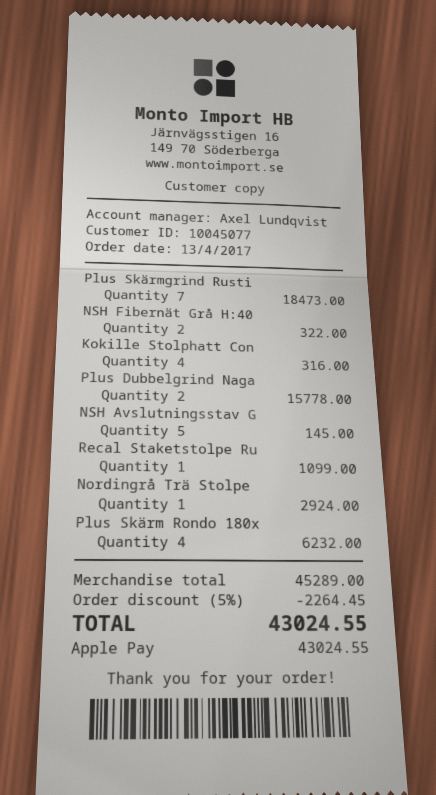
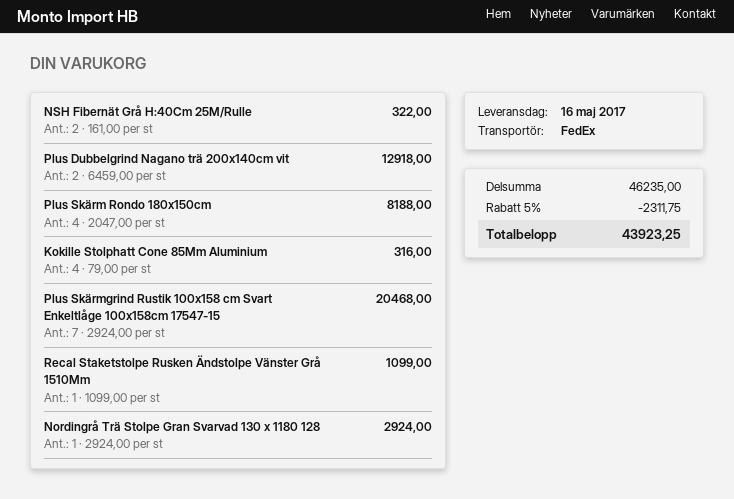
Plus Skärmgrind Rusti: 7 for 18473.00 -> 7 for 20468.00
Plus Dubbelgrind Naga: 2 for 15778.00 -> 2 for 12918.00
NSH Avslutningsstav G: 5 for 145.00 -> none
Plus Skärm Rondo 180x: 4 for 6232.00 -> 4 for 8188.00
subtotal: 45289.00 -> 46235.00
discount: 5% = 2264.45 -> 5% = 2311.75
total: 43024.55 -> 43923.25

